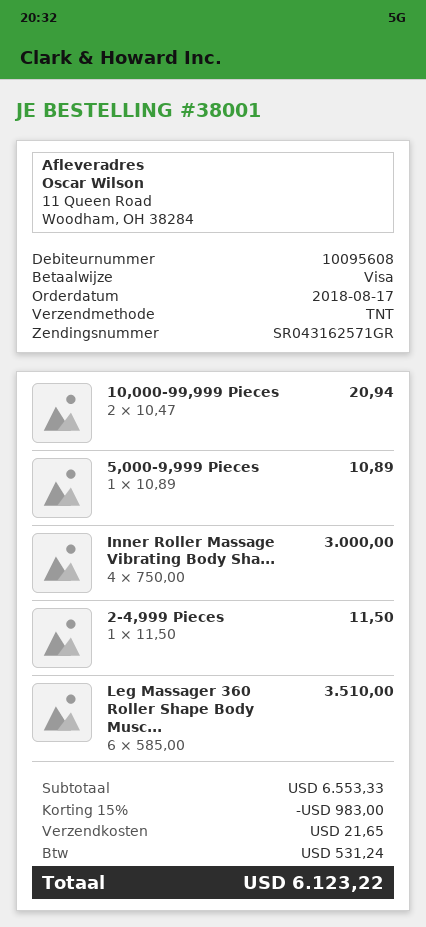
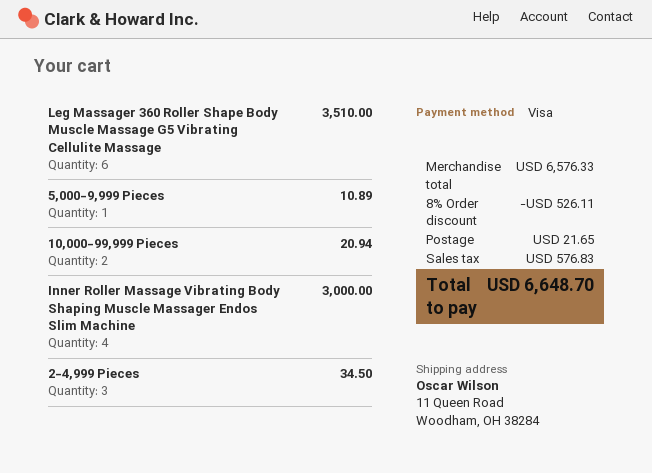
2-4,999 Pieces: 1 for 11.50 -> 3 for 34.50
subtotal: 6553.33 -> 6576.33
discount: 15% = 983.00 -> 8% = 526.11
tax: 531.24 -> 576.83
total: 6123.22 -> 6648.70

